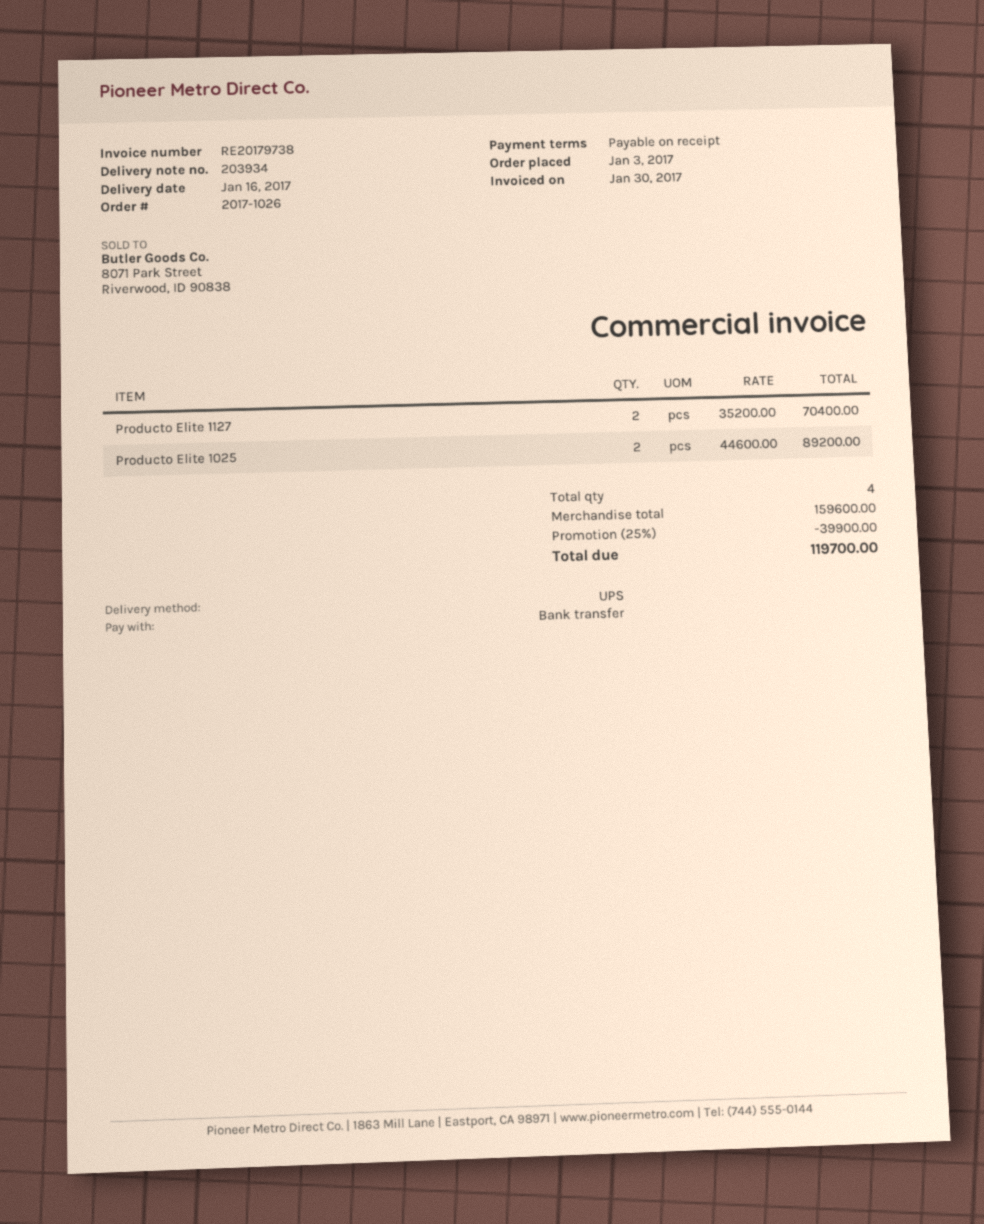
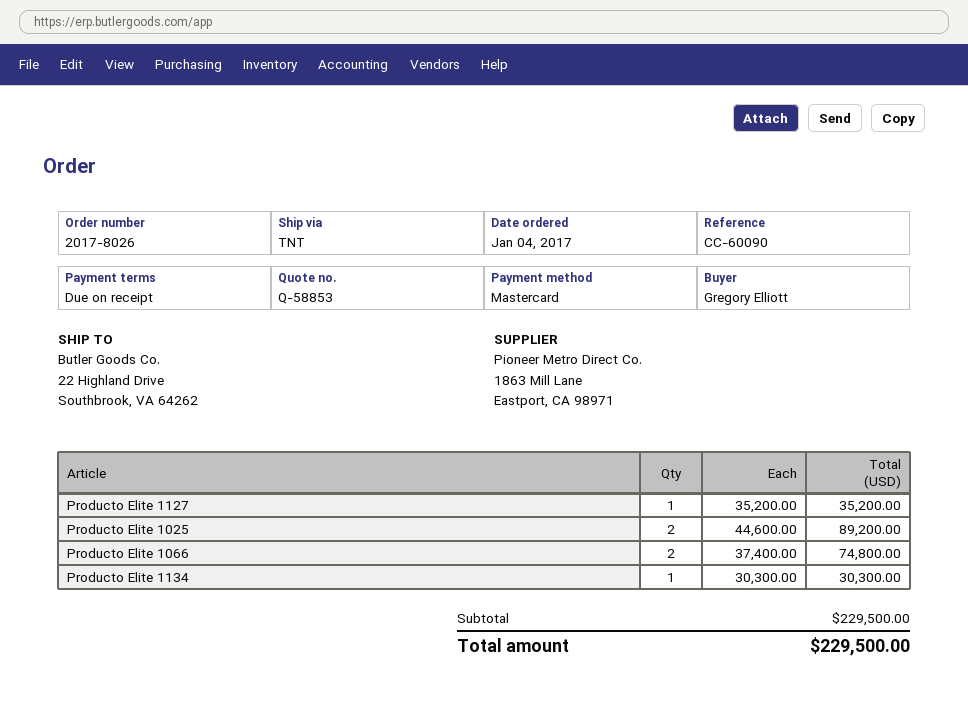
order number: 2017-1026 -> 2017-8026
order date: 2017-01-03 -> 2017-01-04
payment method: bank transfer -> Mastercard
shipping method: UPS -> TNT
Producto Elite 1127: 2 x 35200.00 = 70400.00 -> 1 x 35200.00 = 35200.00
Producto Elite 1066: none -> 2 x 37400.00 = 74800.00
Producto Elite 1134: none -> 1 x 30300.00 = 30300.00
subtotal: 159600.00 -> 229500.00
discount: 25% = 39900.00 -> none
total: 119700.00 -> 229500.00

